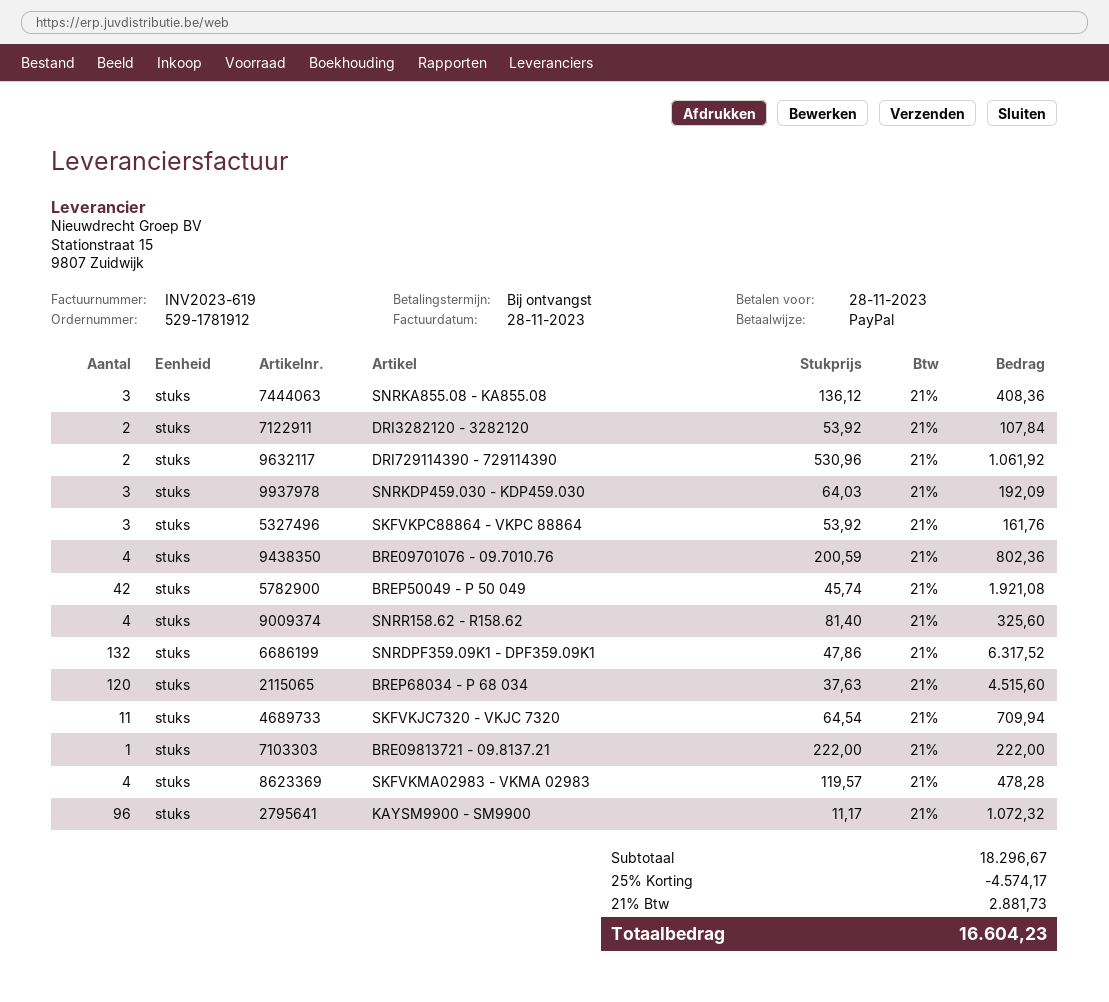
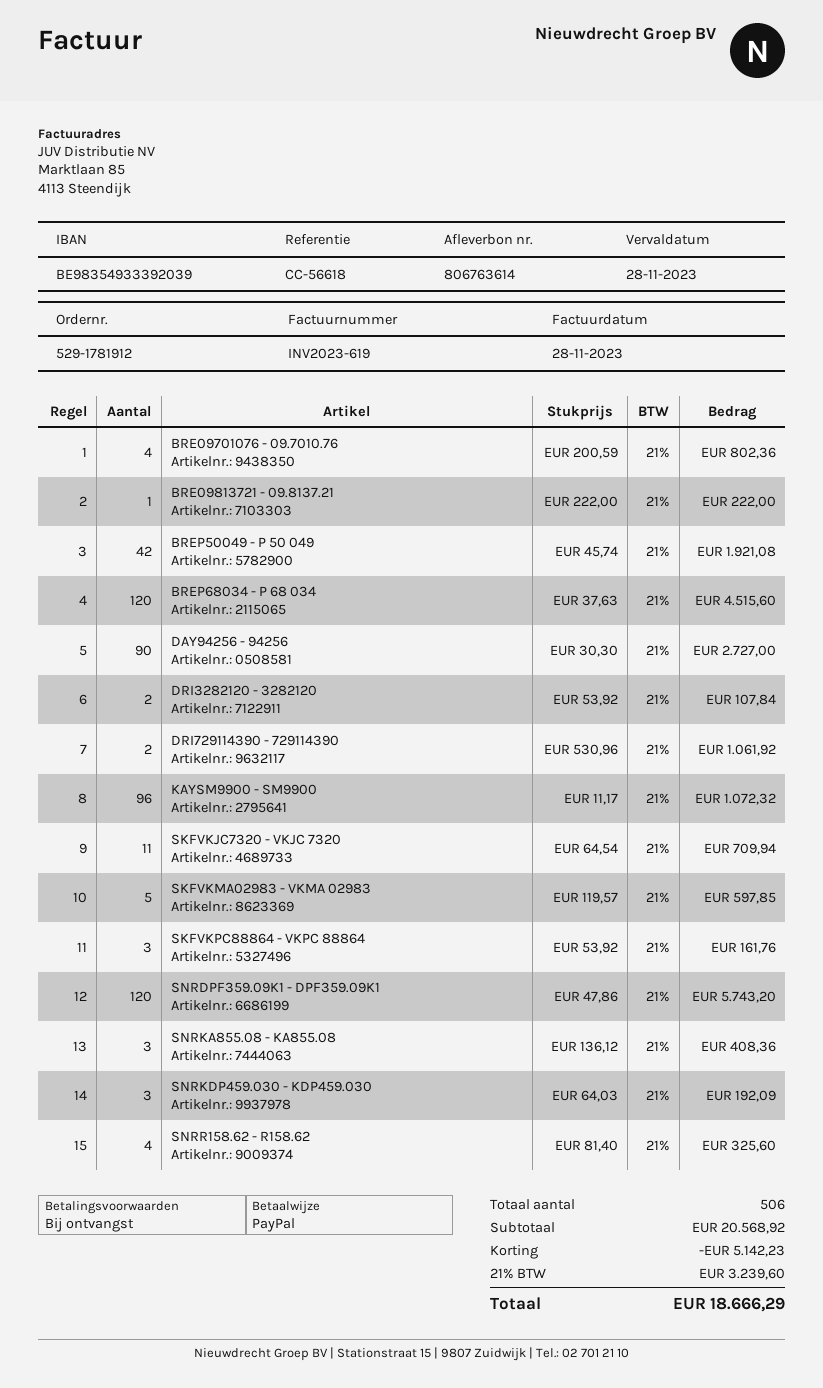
SNRDPF359.09K1 - DPF359.09K1: 132 x 47.86 = 6317.52 -> 120 x 47.86 = 5743.20
SKFVKMA02983 - VKMA 02983: 4 x 119.57 = 478.28 -> 5 x 119.57 = 597.85
DAY94256 - 94256: none -> 90 x 30.30 = 2727.00
subtotal: 18296.67 -> 20568.92
discount: 4574.17 -> 5142.23
tax: 21% = 2881.73 -> 21% = 3239.60
total: 16604.23 -> 18666.29

